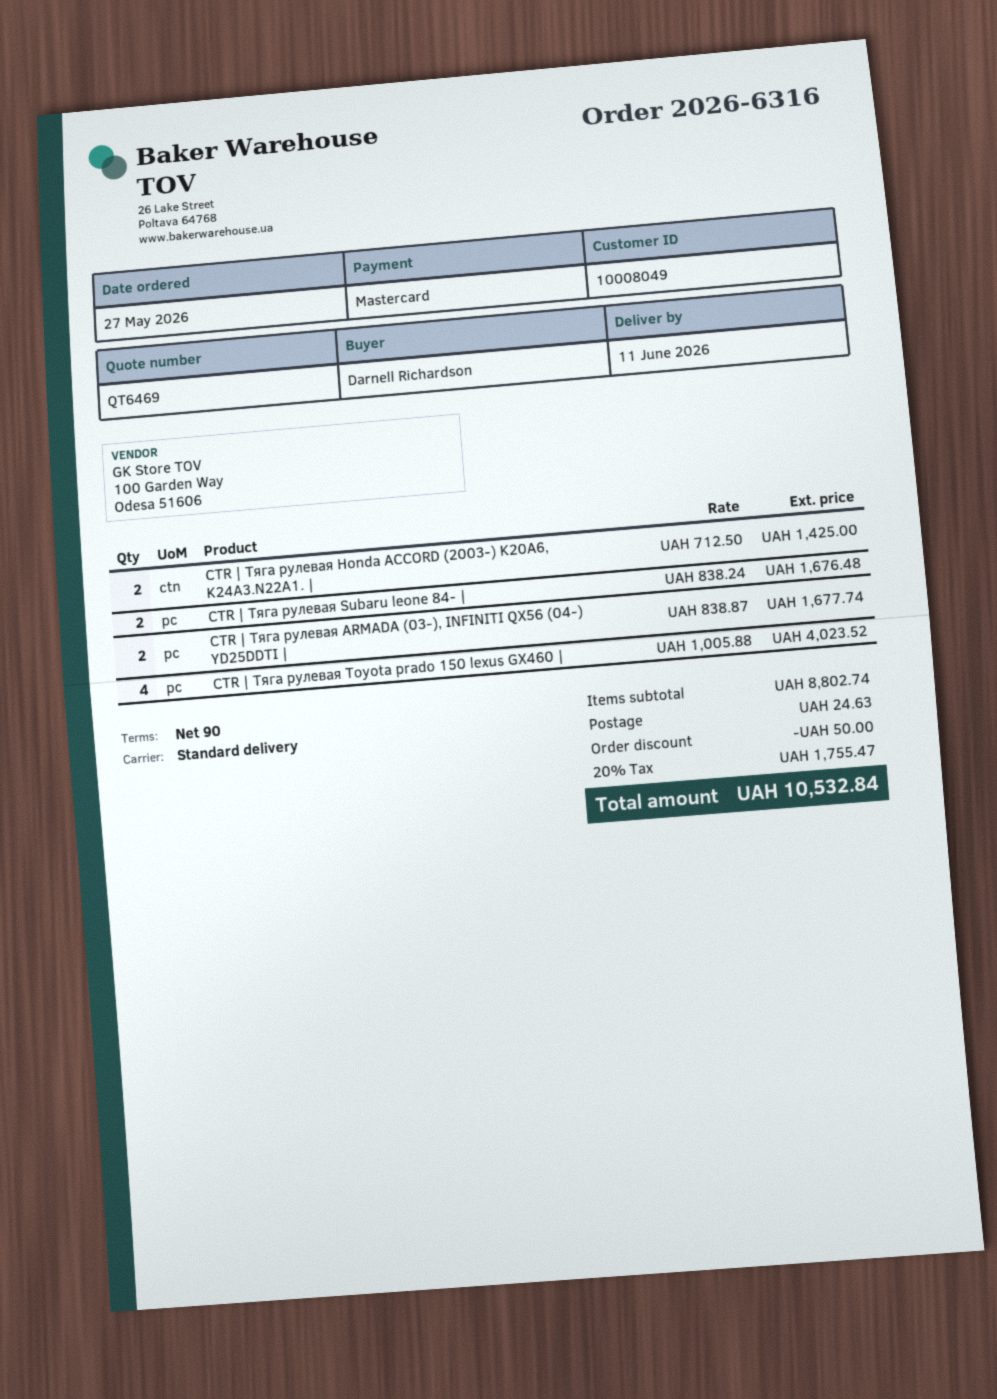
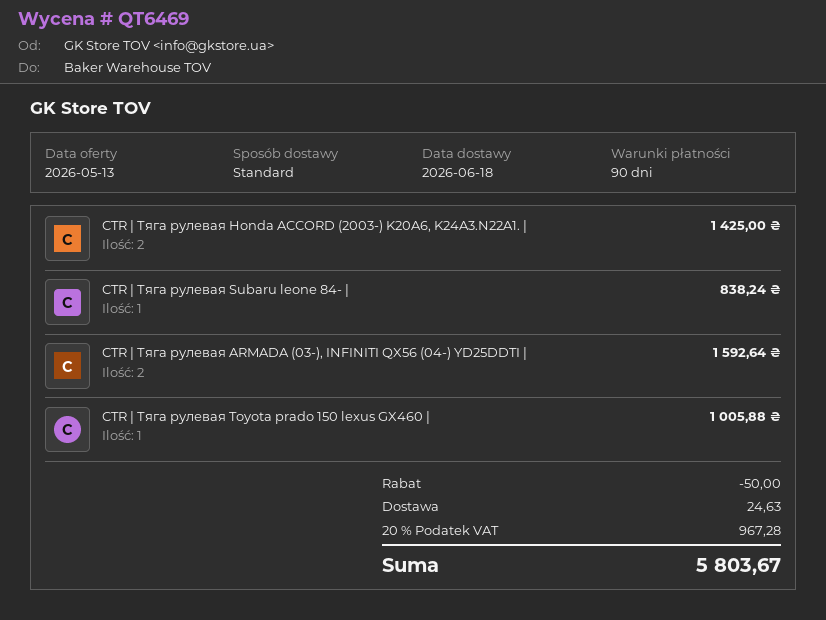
delivery date: 2026-06-11 -> 2026-06-18
CTR | Тяга рулевая Subaru leone 84- |: 2 for 1676.48 -> 1 for 838.24
CTR | Тяга рулевая ARMADA (03-), INFINITI QX56 (04-) YD25DDTI |: 2 for 1677.74 -> 2 for 1592.64
CTR | Тяга рулевая Toyota prado 150 lexus GX460 |: 4 for 4023.52 -> 1 for 1005.88
tax: 20% = 1755.47 -> 20% = 967.28
total: 10532.84 -> 5803.67

